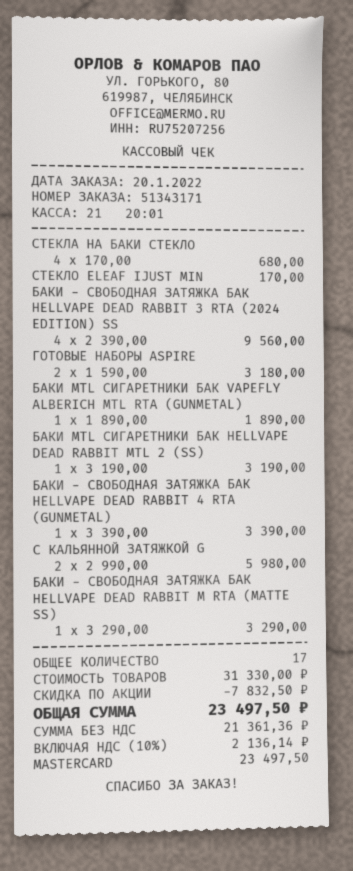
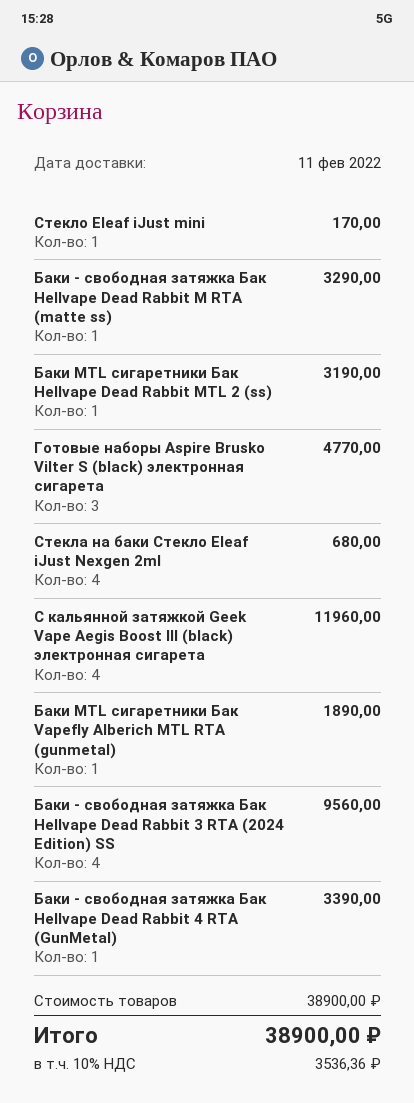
ГОТОВЫЕ НАБОРЫ ASPIRE: 2 for 3180.00 -> 3 for 4770.00
С КАЛЬЯННОЙ ЗАТЯЖКОЙ G: 2 for 5980.00 -> 4 for 11960.00
subtotal: 31330.00 -> 38900.00
discount: 7832.50 -> none
tax: 10% = 2136.14 -> 10% = 3536.36
total: 23497.50 -> 38900.00

